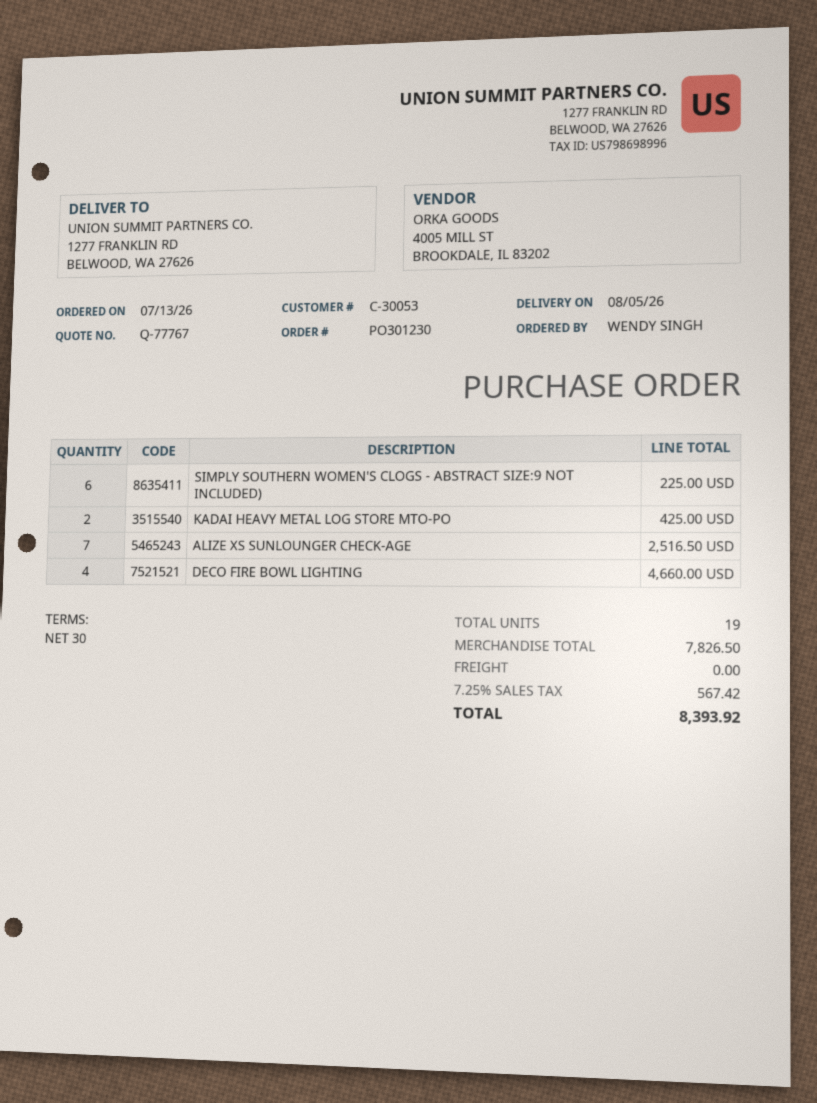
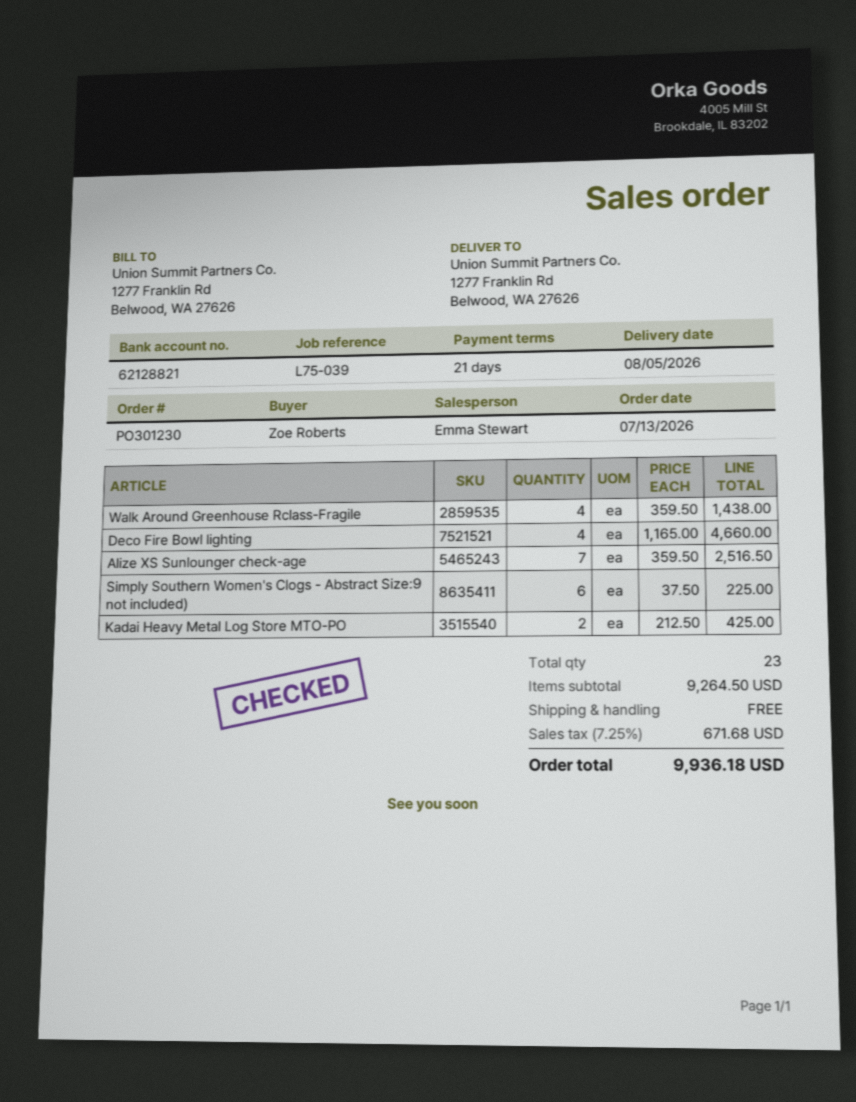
payment terms: 30 days -> 21 days
ordered by: WENDY SINGH -> Zoe Roberts
Walk Around Greenhouse Rclass-Fragile: none -> 4 for 1438.00
total quantity: 19 -> 23
subtotal: 7826.50 -> 9264.50
tax: 7.25% = 567.42 -> 7.25% = 671.68
total: 8393.92 -> 9936.18

